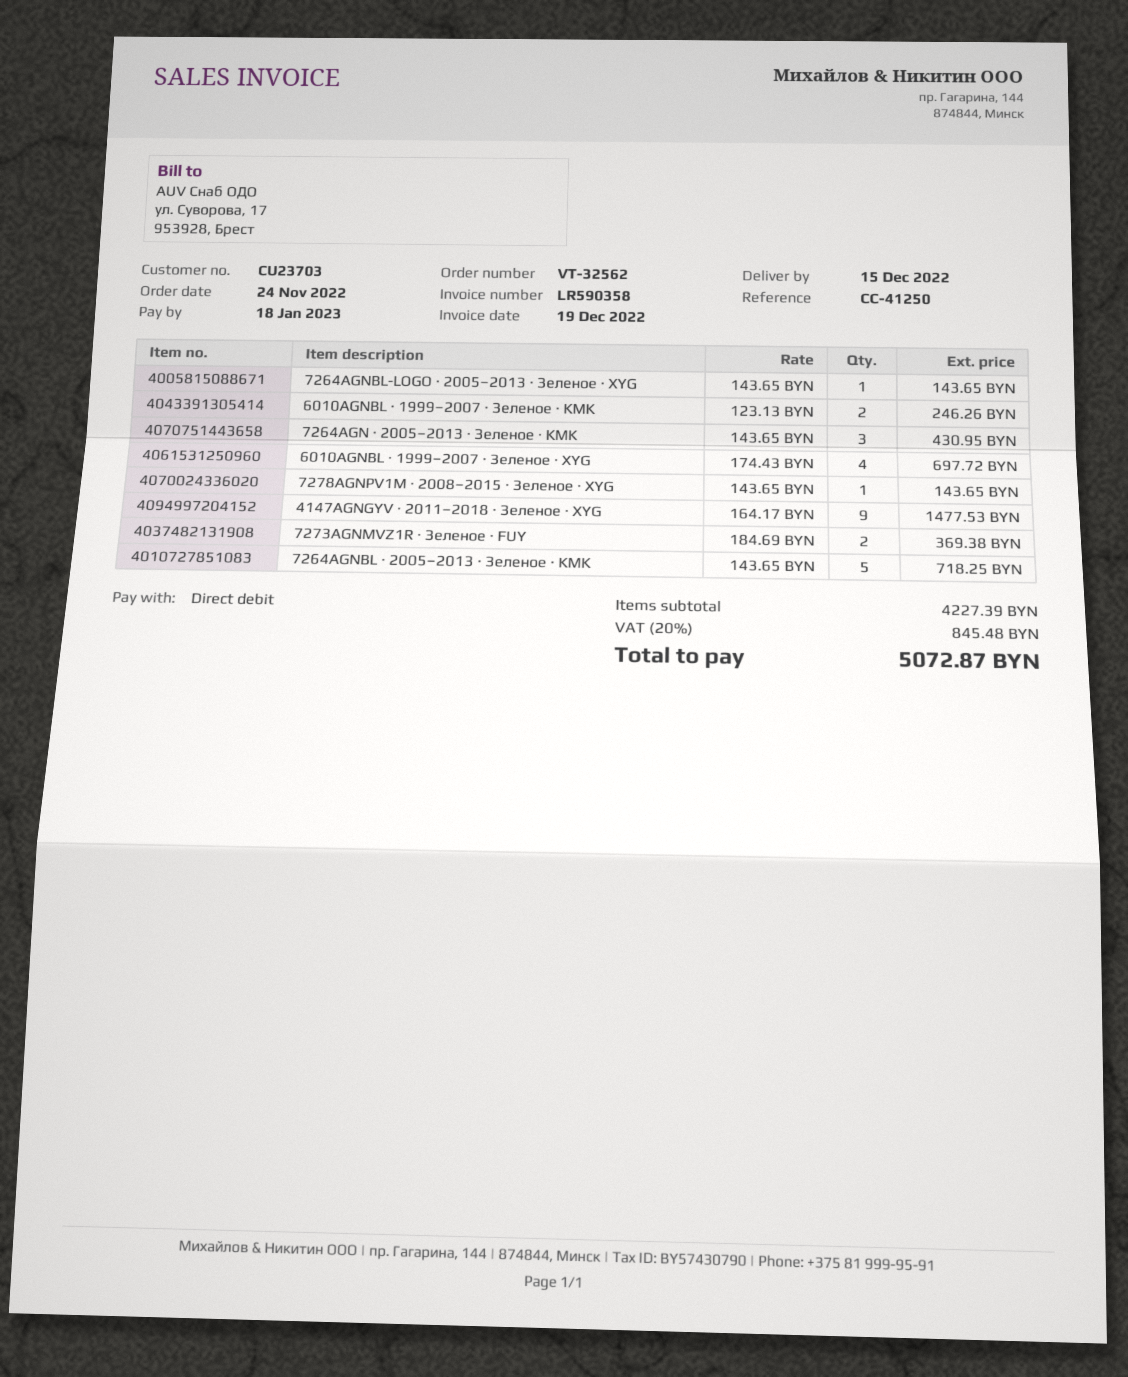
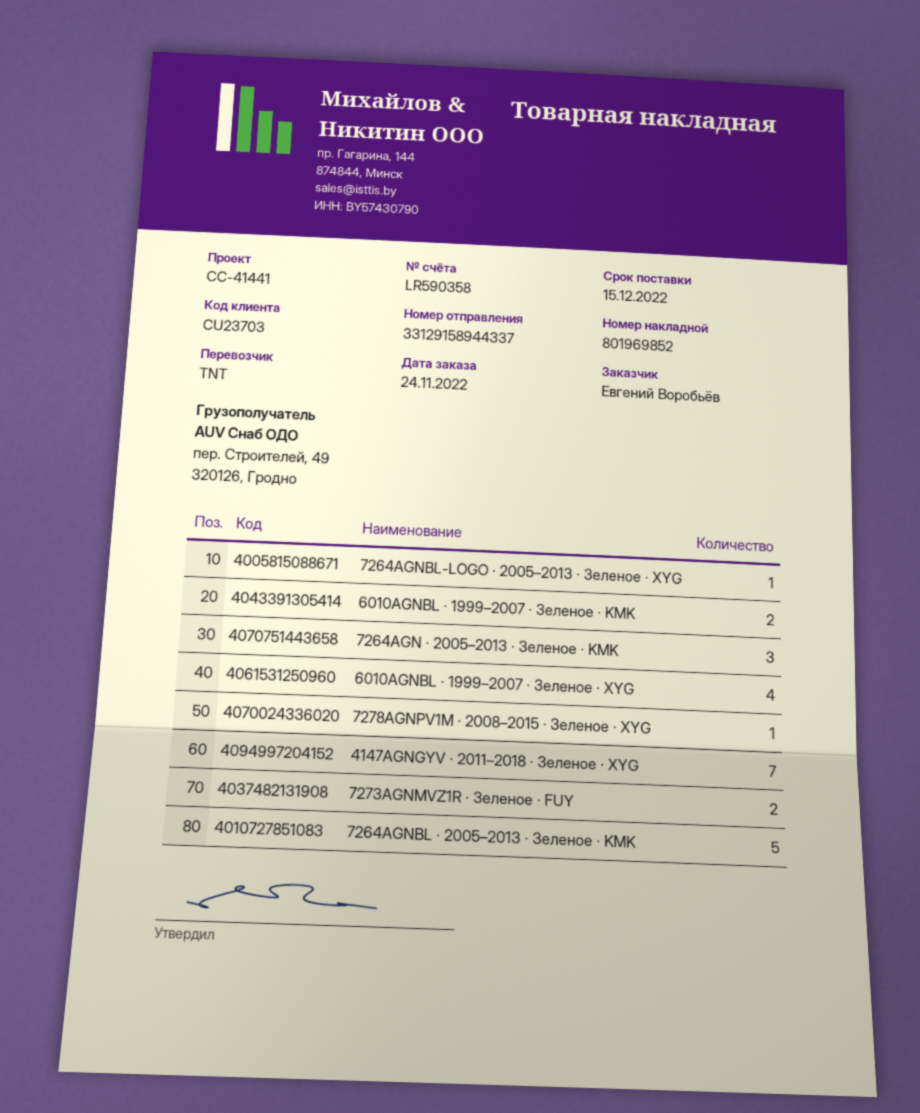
reference: CC-41250 -> CC-41441
4147AGNGYV · 2011–2018 · Зеленое · XYG: 9 -> 7

